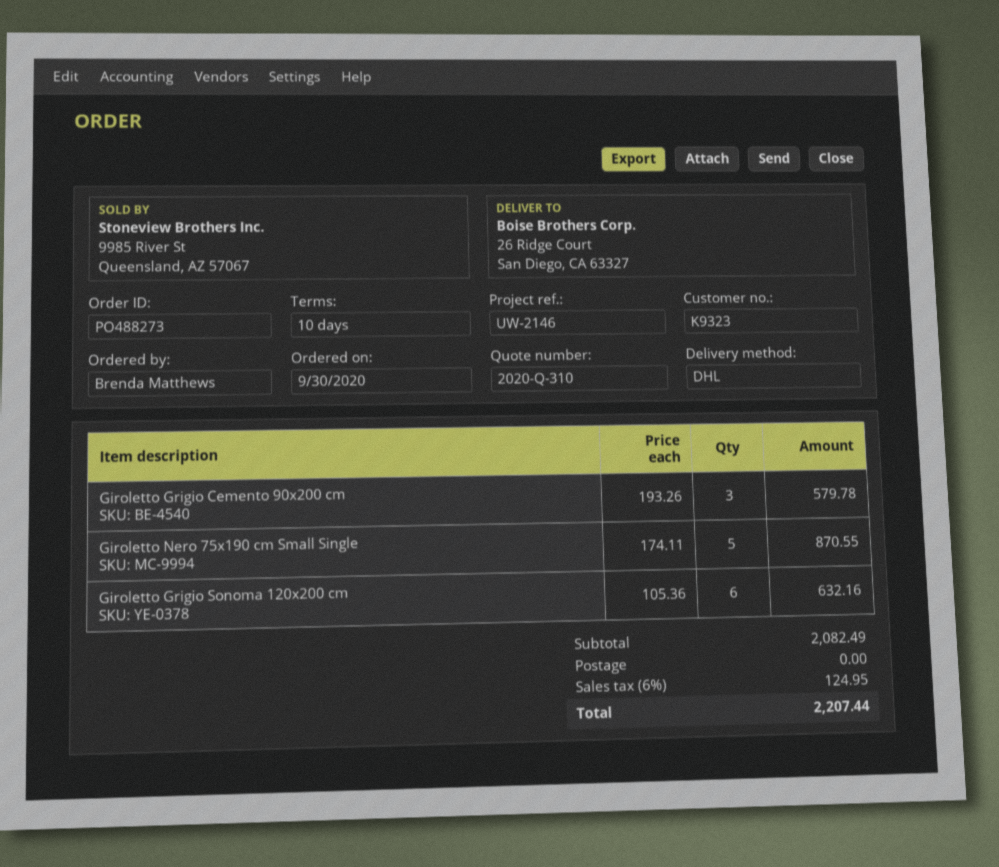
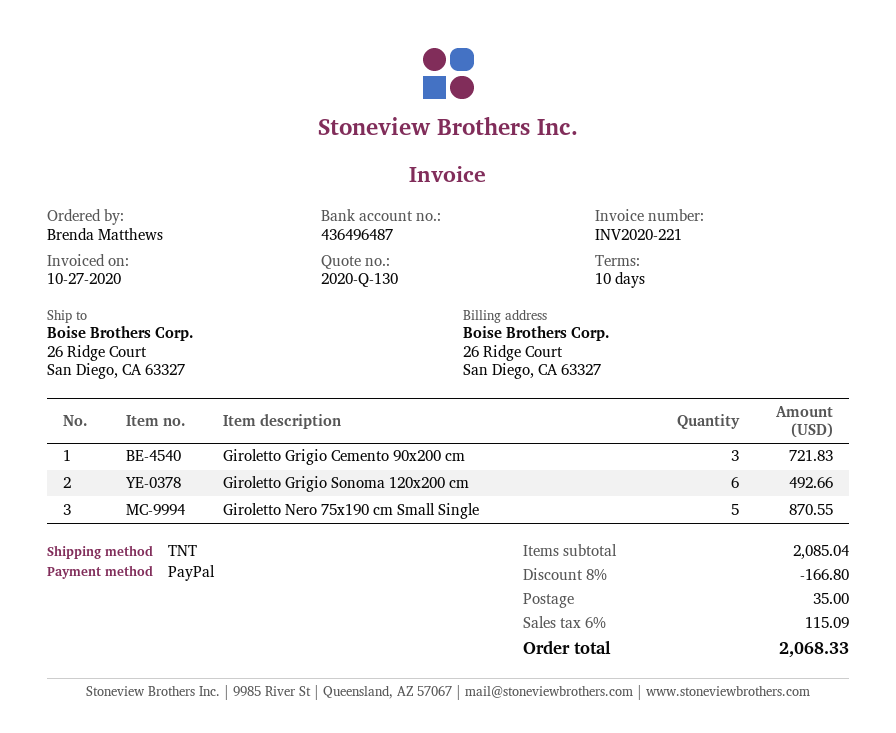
quote number: 2020-Q-310 -> 2020-Q-130
shipping method: DHL -> TNT
Giroletto Grigio Cemento 90x200 cm: 3 for 579.78 -> 3 for 721.83
Giroletto Grigio Sonoma 120x200 cm: 6 for 632.16 -> 6 for 492.66
subtotal: 2082.49 -> 2085.04
discount: none -> 8% = 166.80
shipping: 0.00 -> 35.00
tax: 6% = 124.95 -> 6% = 115.09
total: 2207.44 -> 2068.33

